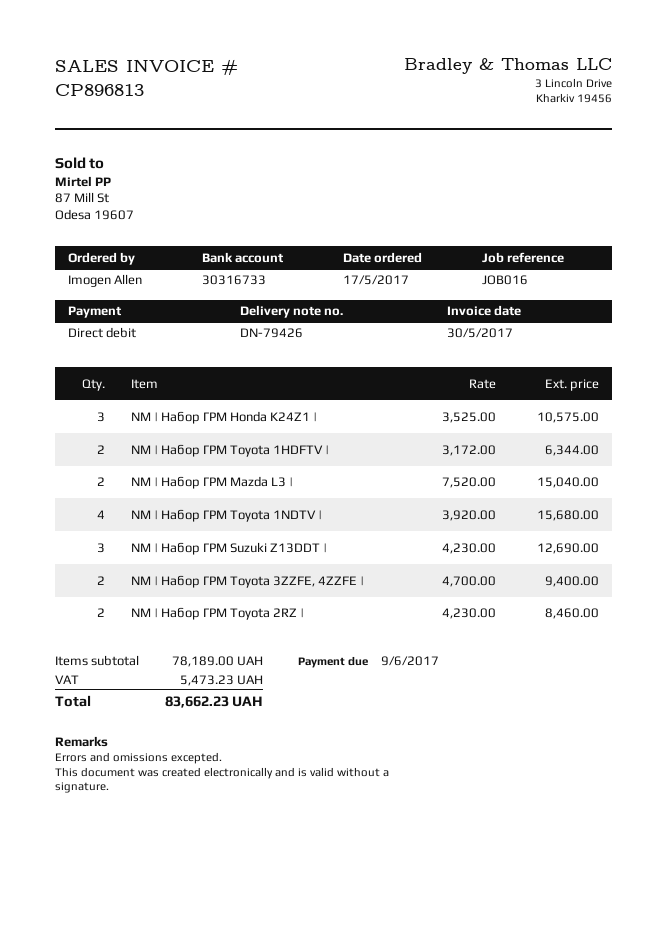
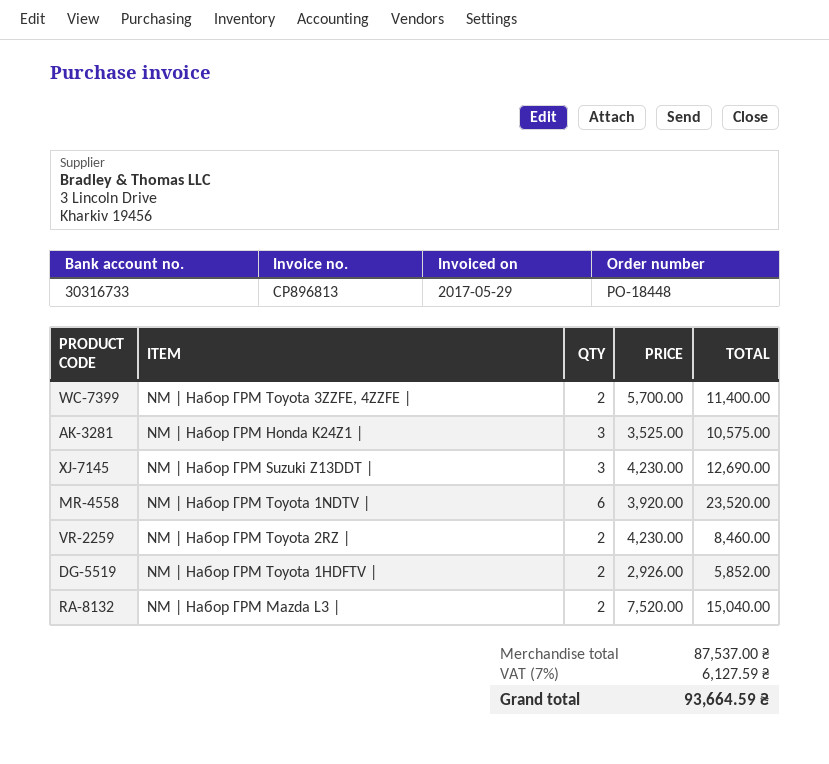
invoice date: 2017-05-30 -> 2017-05-29
NM | Набор ГРМ Toyota 1HDFTV |: 2 x 3172.00 = 6344.00 -> 2 x 2926.00 = 5852.00
NM | Набор ГРМ Toyota 1NDTV |: 4 x 3920.00 = 15680.00 -> 6 x 3920.00 = 23520.00
NM | Набор ГРМ Toyota 3ZZFE, 4ZZFE |: 2 x 4700.00 = 9400.00 -> 2 x 5700.00 = 11400.00
subtotal: 78189.00 -> 87537.00
tax: 5473.23 -> 6127.59
total: 83662.23 -> 93664.59

